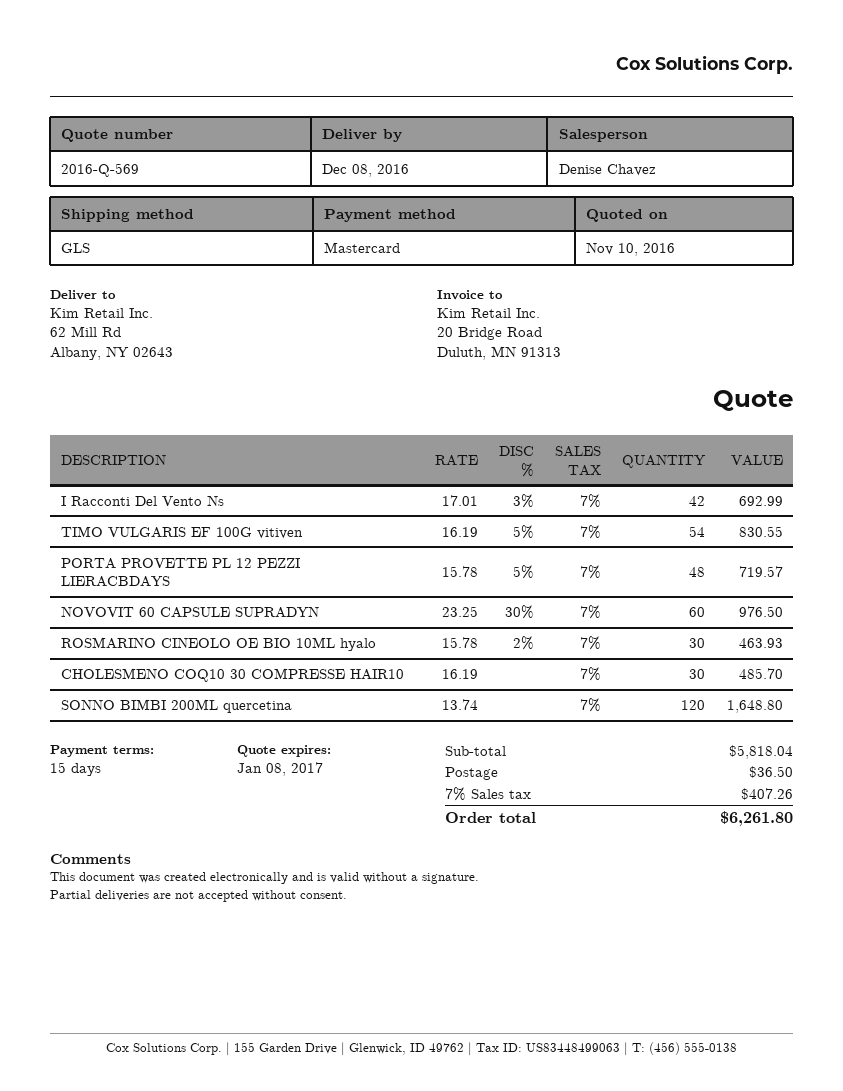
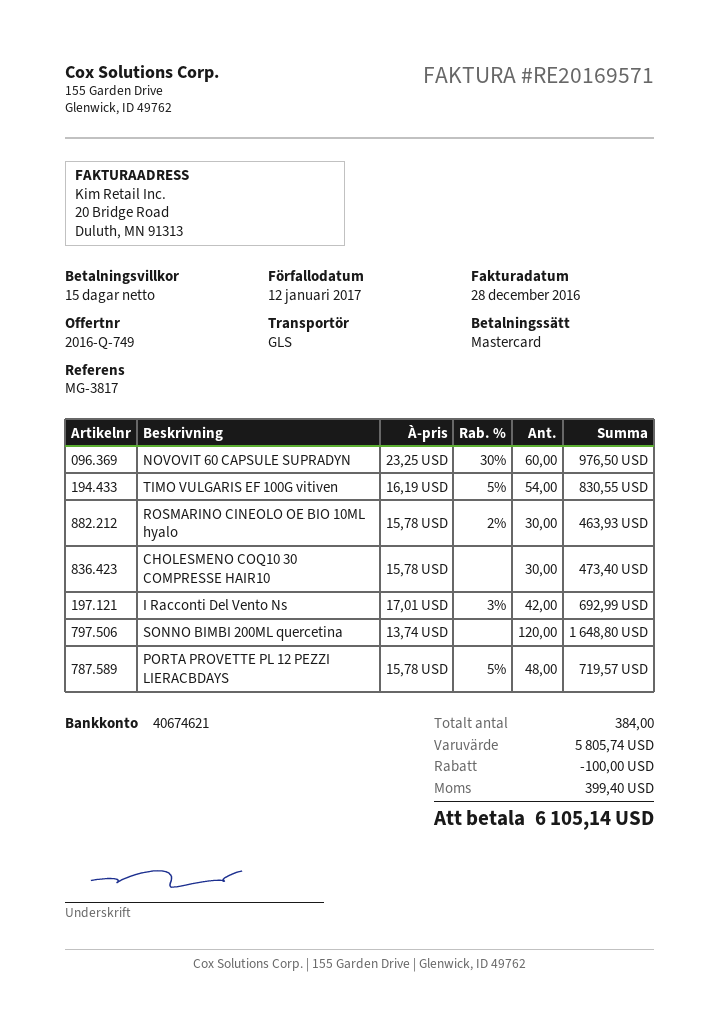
quote number: 2016-Q-569 -> 2016-Q-749
CHOLESMENO COQ10 30 COMPRESSE HAIR10: 30 x 16.19 = 485.70 -> 30 x 15.78 = 473.40
subtotal: 5818.04 -> 5805.74
discount: none -> 100.00
shipping: 36.50 -> none
tax: 407.26 -> 399.40
total: 6261.80 -> 6105.14

